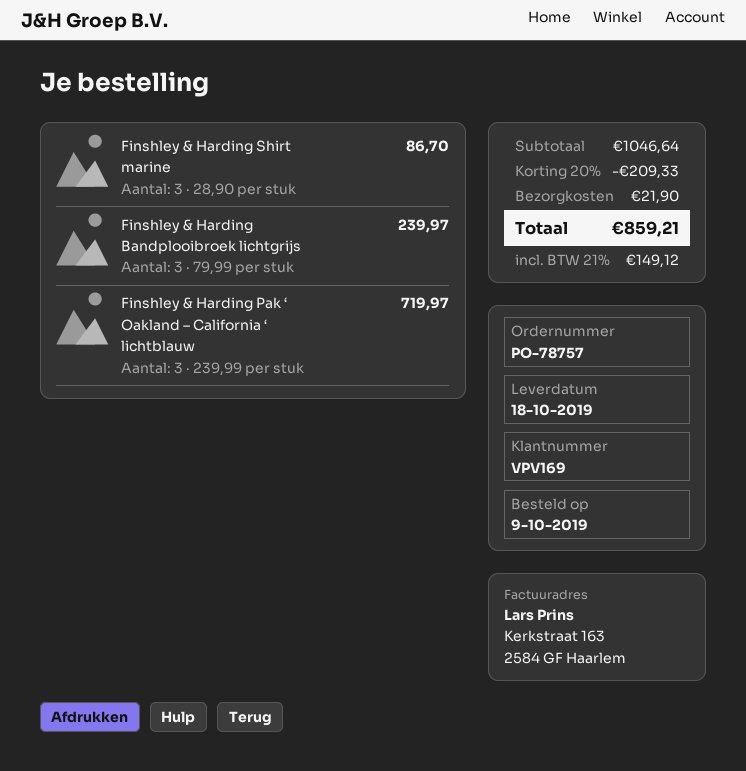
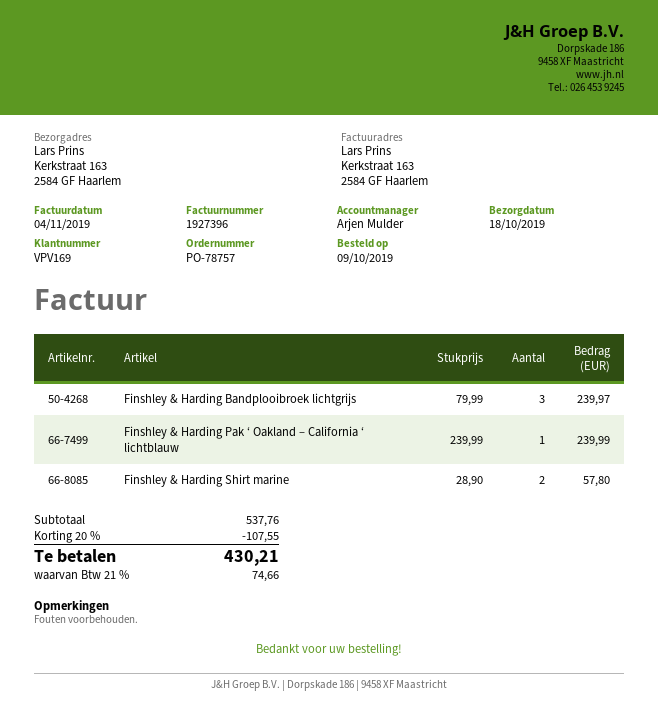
Finshley & Harding Shirt marine: 3 x 28.90 = 86.70 -> 2 x 28.90 = 57.80
Finshley & Harding Pak ‘ Oakland – California ‘ lichtblauw: 3 x 239.99 = 719.97 -> 1 x 239.99 = 239.99
subtotal: 1046.64 -> 537.76
discount: 20% = 209.33 -> 20% = 107.55
shipping: 21.90 -> none
tax: 21% = 149.12 -> 21% = 74.66
total: 859.21 -> 430.21

